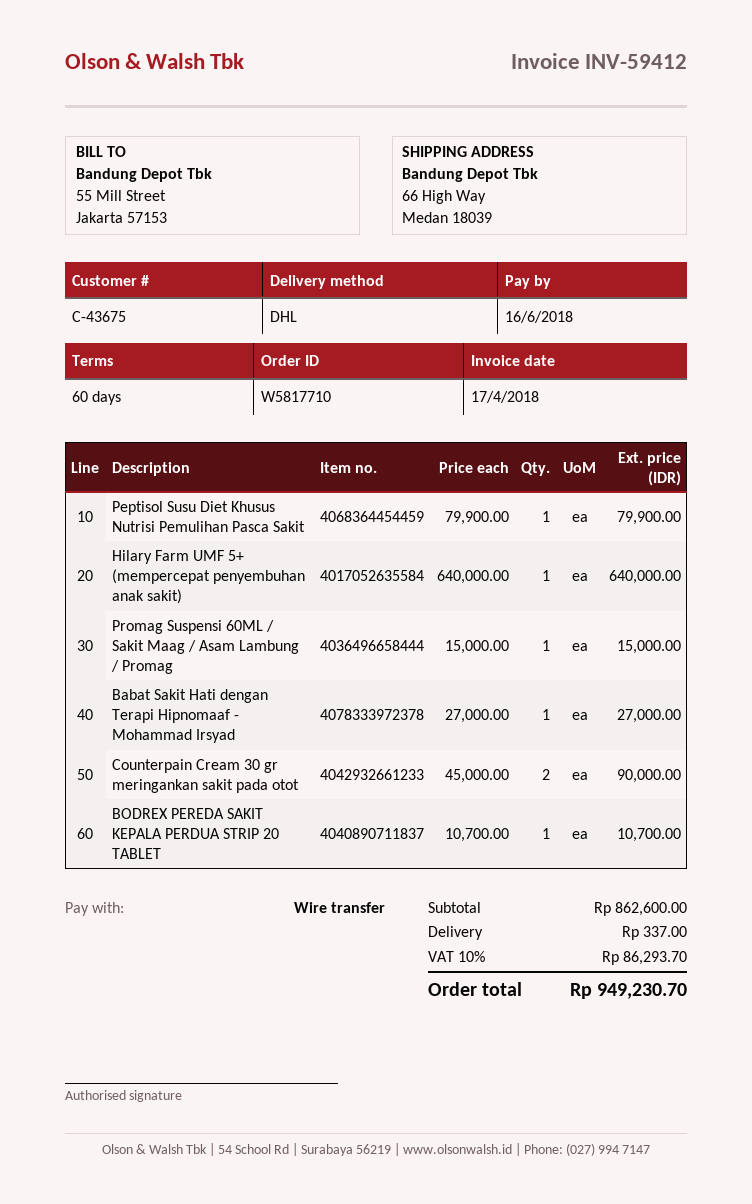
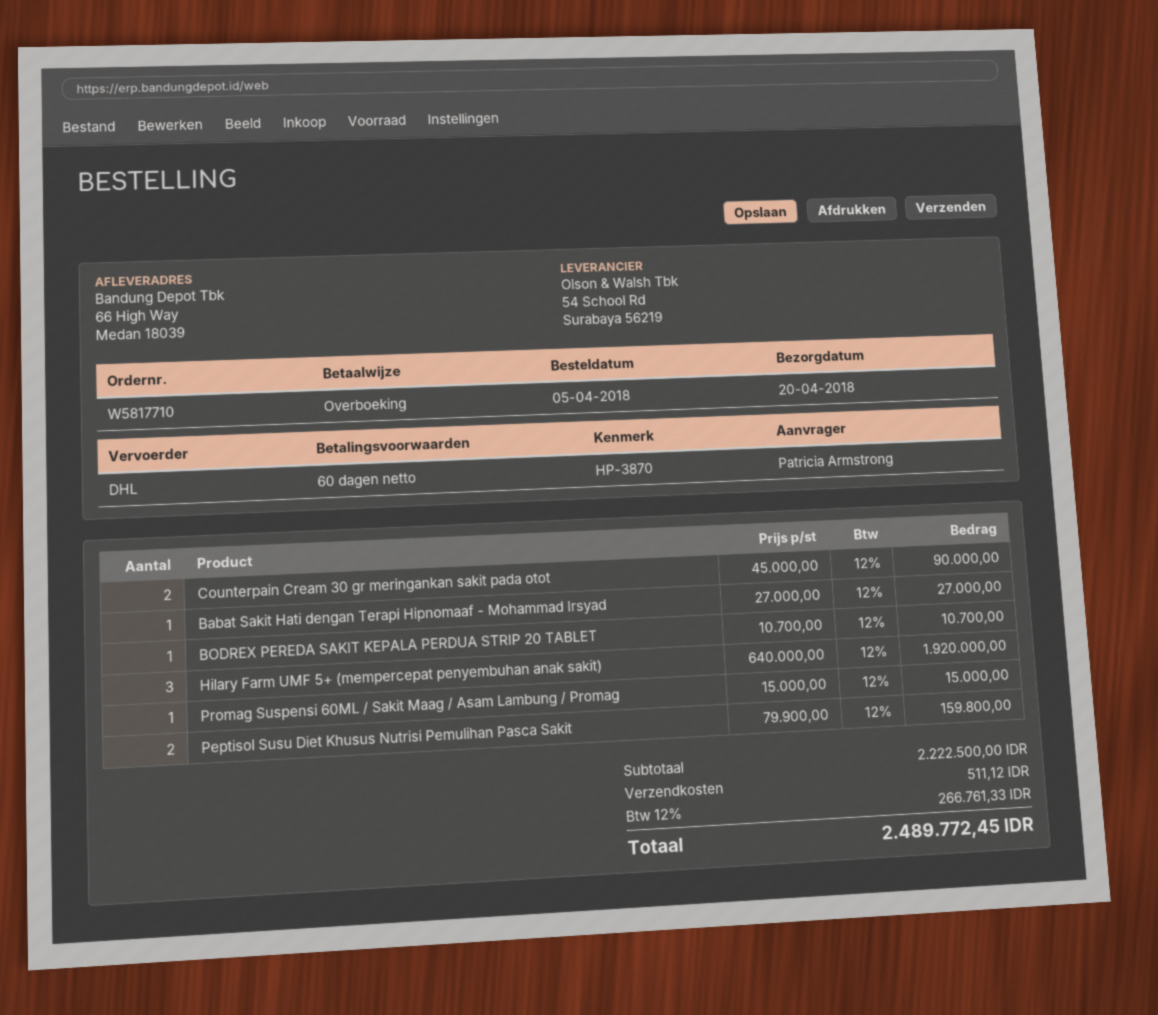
Peptisol Susu Diet Khusus Nutrisi Pemulihan Pasca Sakit: 1 x 79900.00 = 79900.00 -> 2 x 79900.00 = 159800.00
Hilary Farm UMF 5+ (mempercepat penyembuhan anak sakit): 1 x 640000.00 = 640000.00 -> 3 x 640000.00 = 1920000.00
subtotal: 862600.00 -> 2222500.00
shipping: 337.00 -> 511.12
tax: 10% = 86293.70 -> 12% = 266761.33
total: 949230.70 -> 2489772.45

